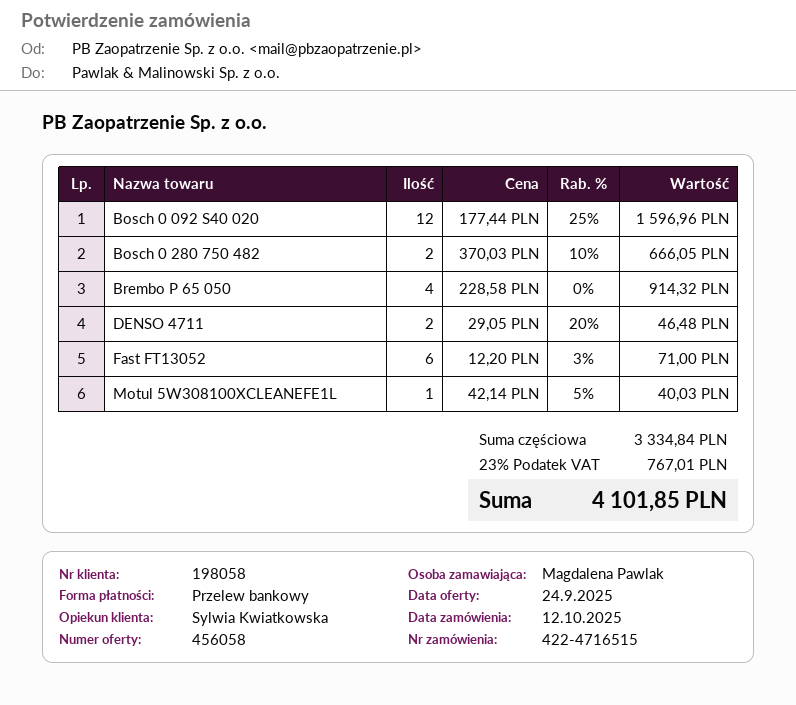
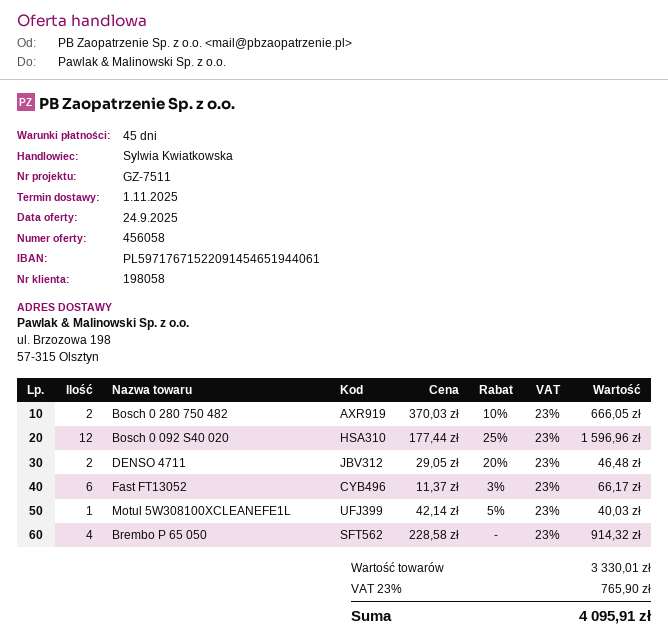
Fast FT13052: 6 x 12.20 - 3% = 71.00 -> 6 x 11.37 - 3% = 66.17
subtotal: 3334.84 -> 3330.01
tax: 23% = 767.01 -> 23% = 765.90
total: 4101.85 -> 4095.91

